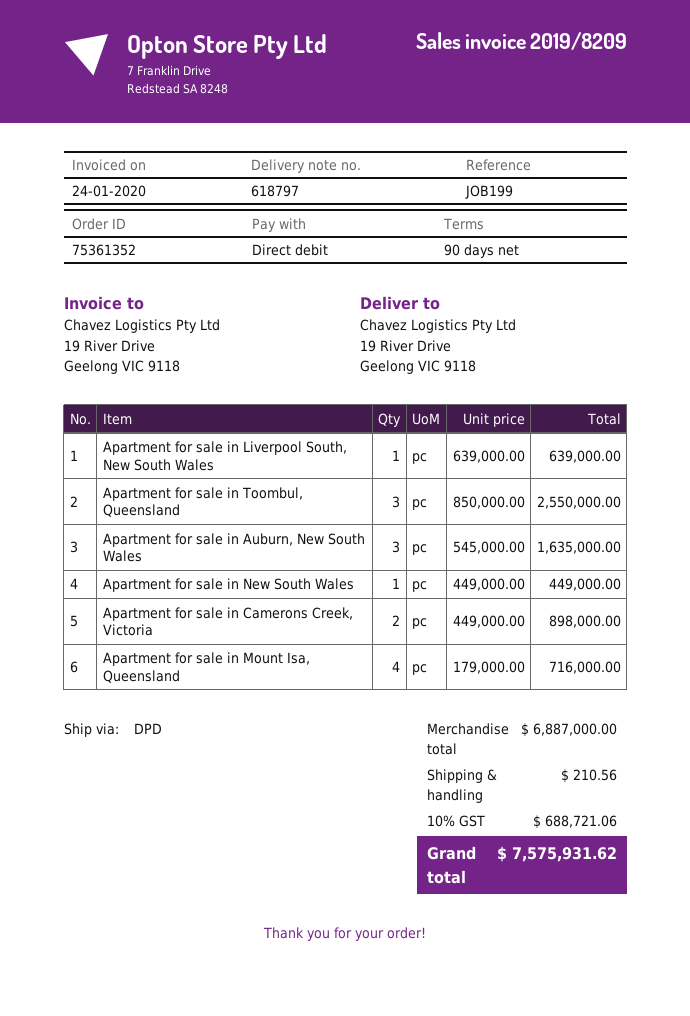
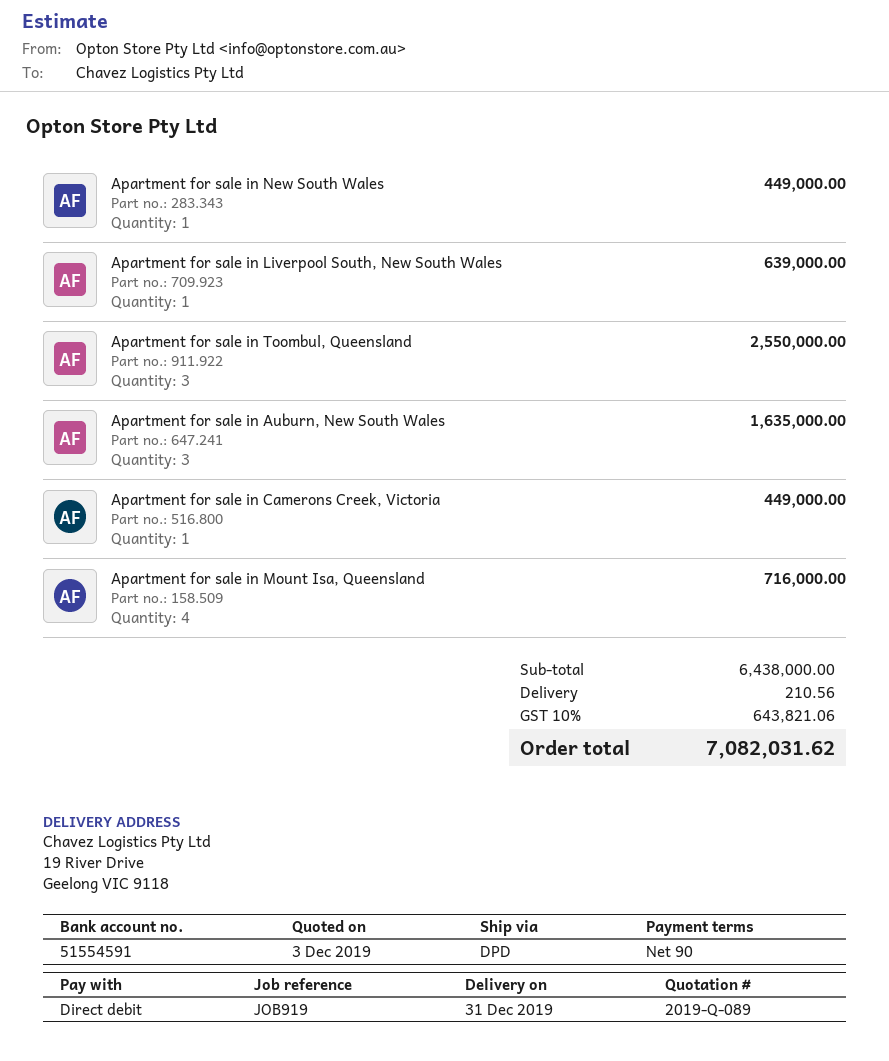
reference: JOB199 -> JOB919
Apartment for sale in Camerons Creek, Victoria: 2 for 898000.00 -> 1 for 449000.00
subtotal: 6887000.00 -> 6438000.00
tax: 10% = 688721.06 -> 10% = 643821.06
total: 7575931.62 -> 7082031.62

